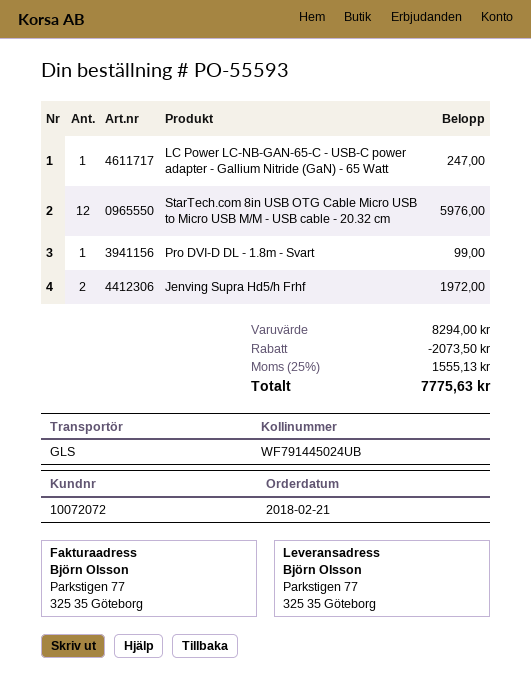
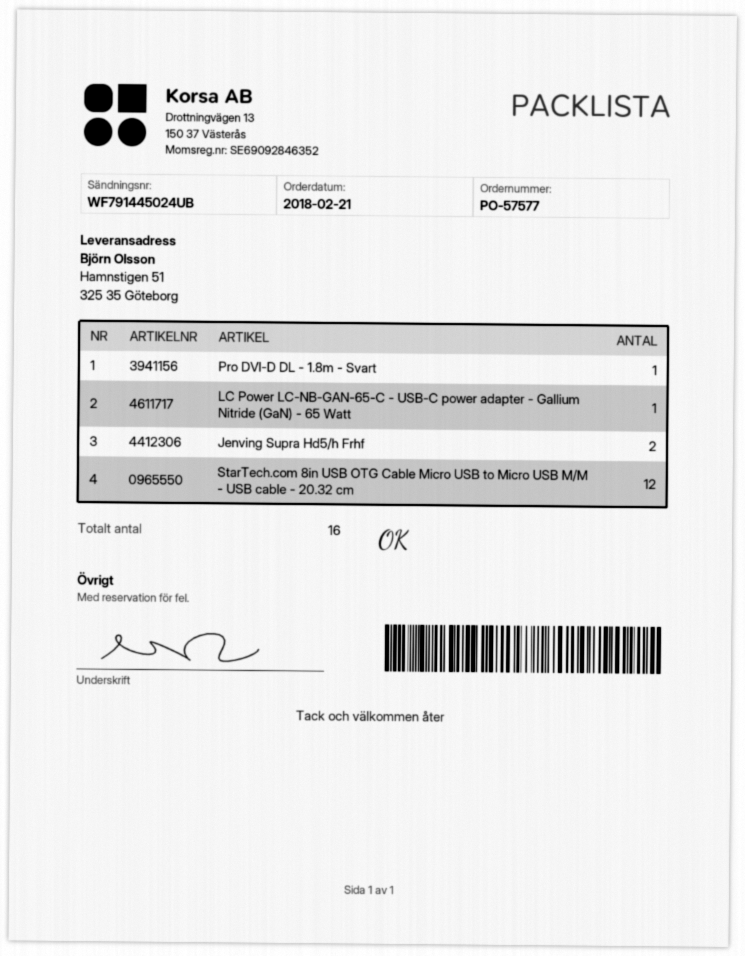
order number: PO-55593 -> PO-57577
ship to: Parkstigen 77, 325 35 Göteborg -> Hamnstigen 51, 325 35 Göteborg

